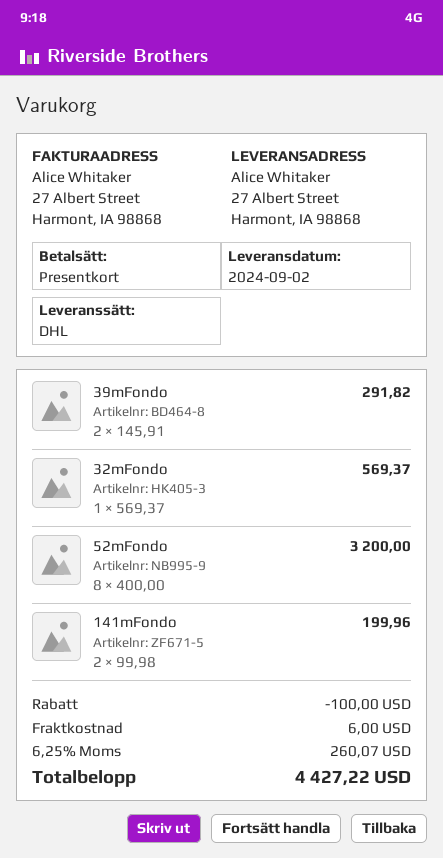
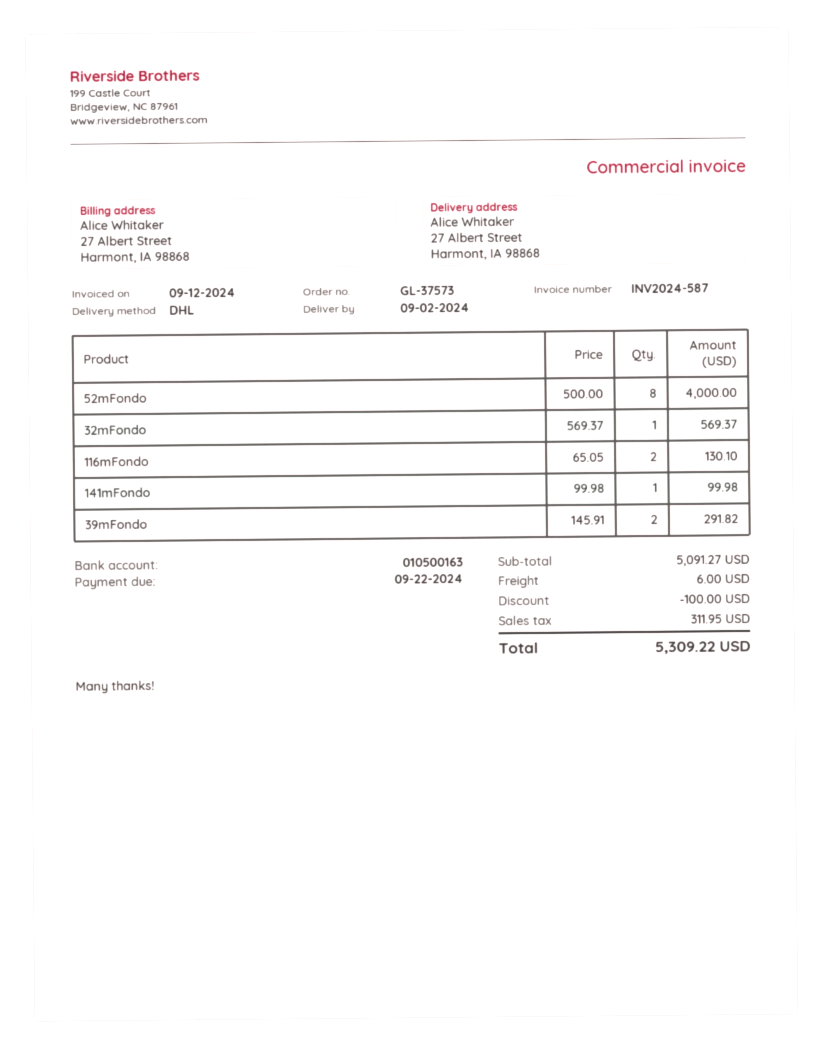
52mFondo: 8 x 400.00 = 3200.00 -> 8 x 500.00 = 4000.00
141mFondo: 2 x 99.98 = 199.96 -> 1 x 99.98 = 99.98
116mFondo: none -> 2 x 65.05 = 130.10
tax: 260.07 -> 311.95
total: 4427.22 -> 5309.22

